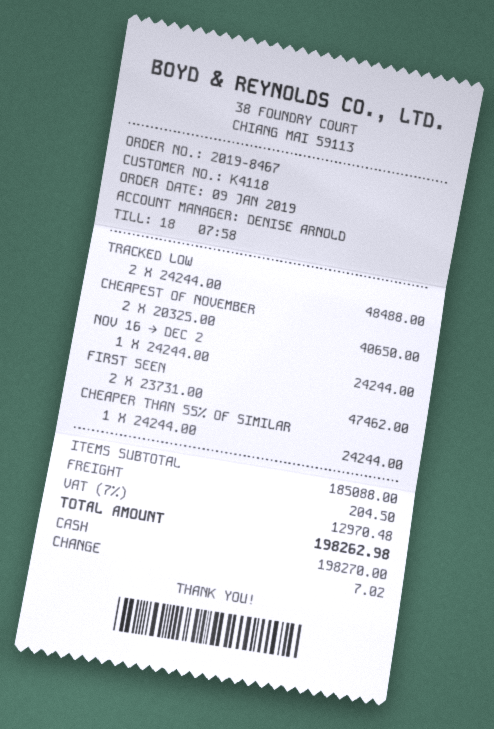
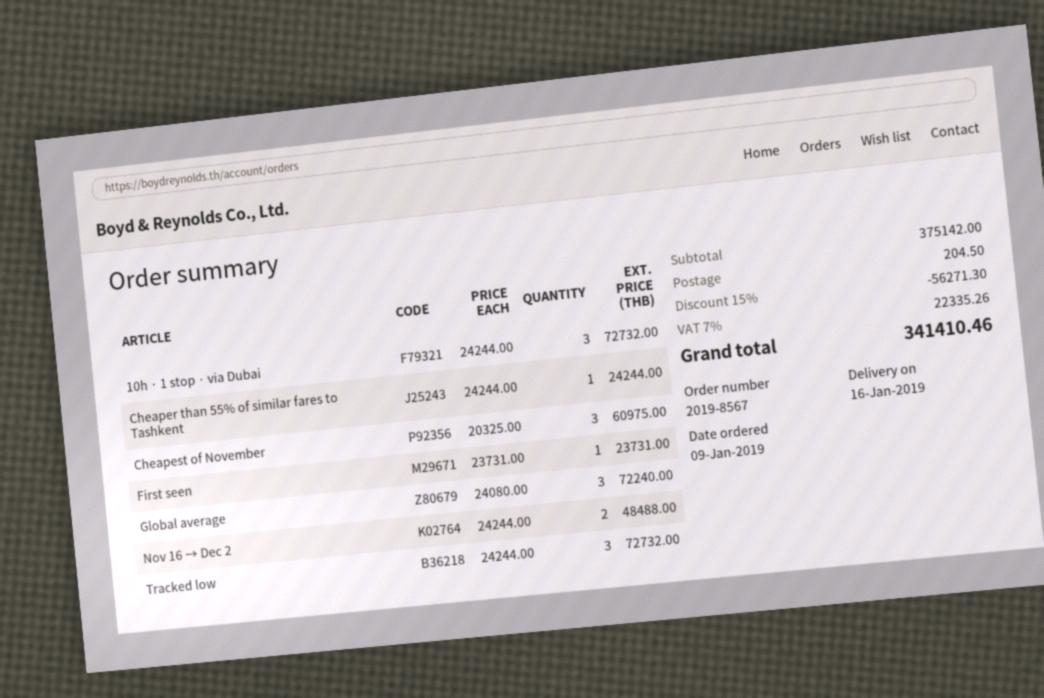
order number: 2019-8467 -> 2019-8567
TRACKED LOW: 2 x 24244.00 = 48488.00 -> 3 x 24244.00 = 72732.00
CHEAPEST OF NOVEMBER: 2 x 20325.00 = 40650.00 -> 3 x 20325.00 = 60975.00
NOV 16 → DEC 2: 1 x 24244.00 = 24244.00 -> 2 x 24244.00 = 48488.00
FIRST SEEN: 2 x 23731.00 = 47462.00 -> 1 x 23731.00 = 23731.00
10h · 1 stop · via Dubai: none -> 3 x 24244.00 = 72732.00
Global average: none -> 3 x 24080.00 = 72240.00
subtotal: 185088.00 -> 375142.00
discount: none -> 15% = 56271.30
tax: 7% = 12970.48 -> 7% = 22335.26
total: 198262.98 -> 341410.46

